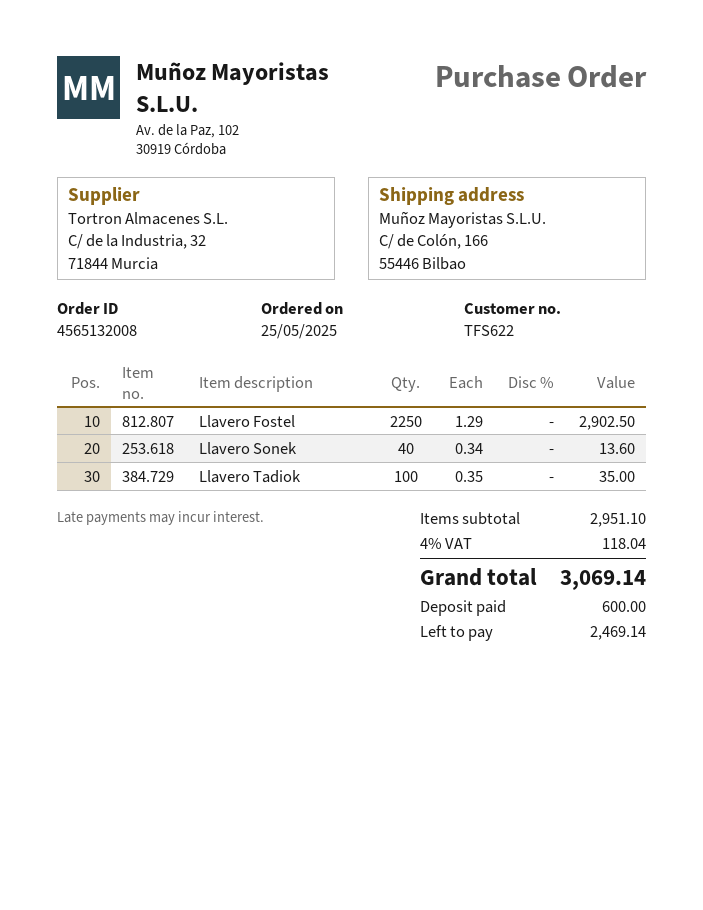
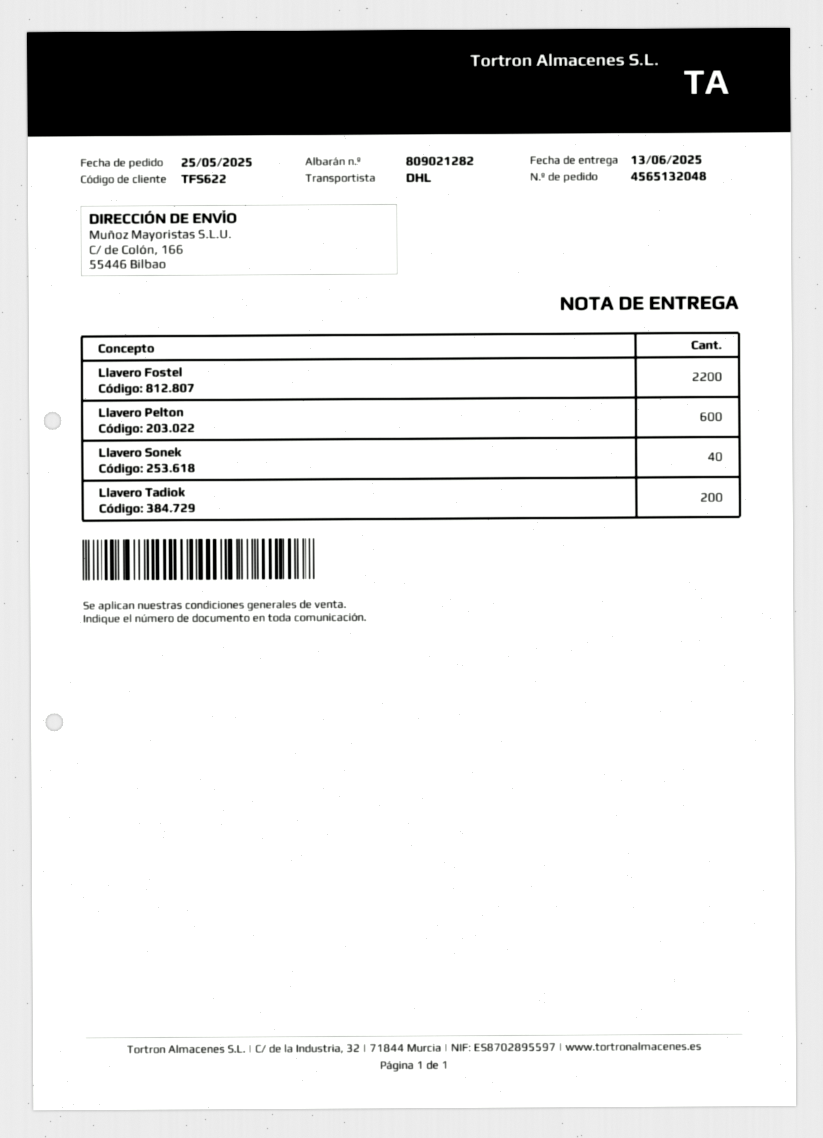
order number: 4565132008 -> 4565132048
Llavero Fostel: 2250 -> 2200
Llavero Tadiok: 100 -> 200
Llavero Pelton: none -> 600

